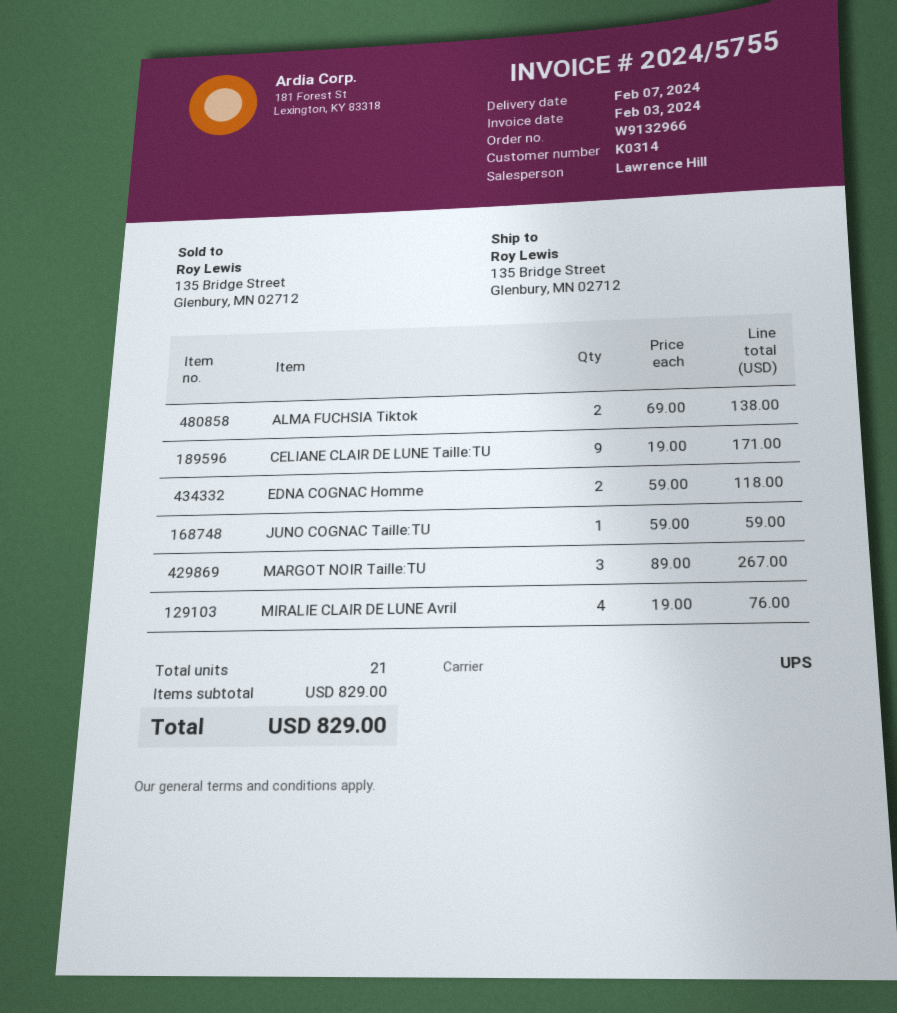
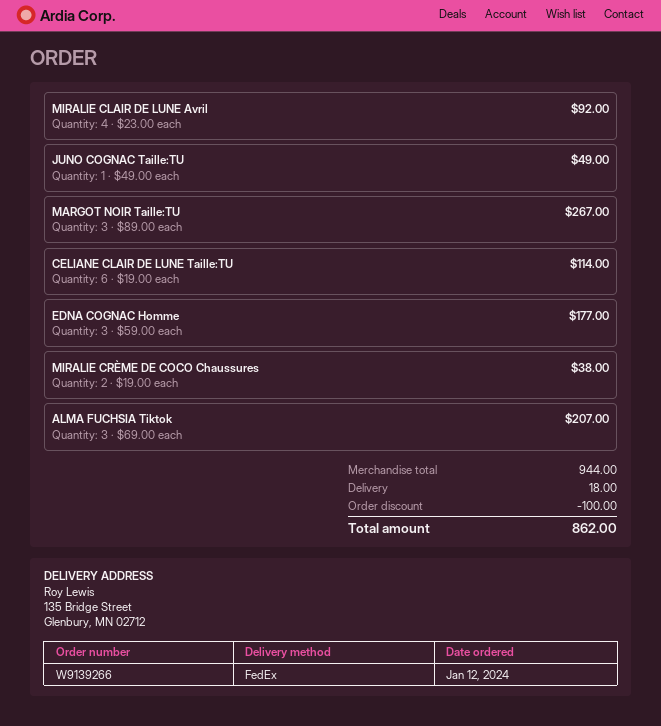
order number: W9132966 -> W9139266
shipping method: UPS -> FedEx
ALMA FUCHSIA Tiktok: 2 x 69.00 = 138.00 -> 3 x 69.00 = 207.00
CELIANE CLAIR DE LUNE Taille:TU: 9 x 19.00 = 171.00 -> 6 x 19.00 = 114.00
EDNA COGNAC Homme: 2 x 59.00 = 118.00 -> 3 x 59.00 = 177.00
JUNO COGNAC Taille:TU: 1 x 59.00 = 59.00 -> 1 x 49.00 = 49.00
MIRALIE CLAIR DE LUNE Avril: 4 x 19.00 = 76.00 -> 4 x 23.00 = 92.00
MIRALIE CRÈME DE COCO Chaussures: none -> 2 x 19.00 = 38.00
subtotal: 829.00 -> 944.00
discount: none -> 100.00
shipping: none -> 18.00
total: 829.00 -> 862.00

